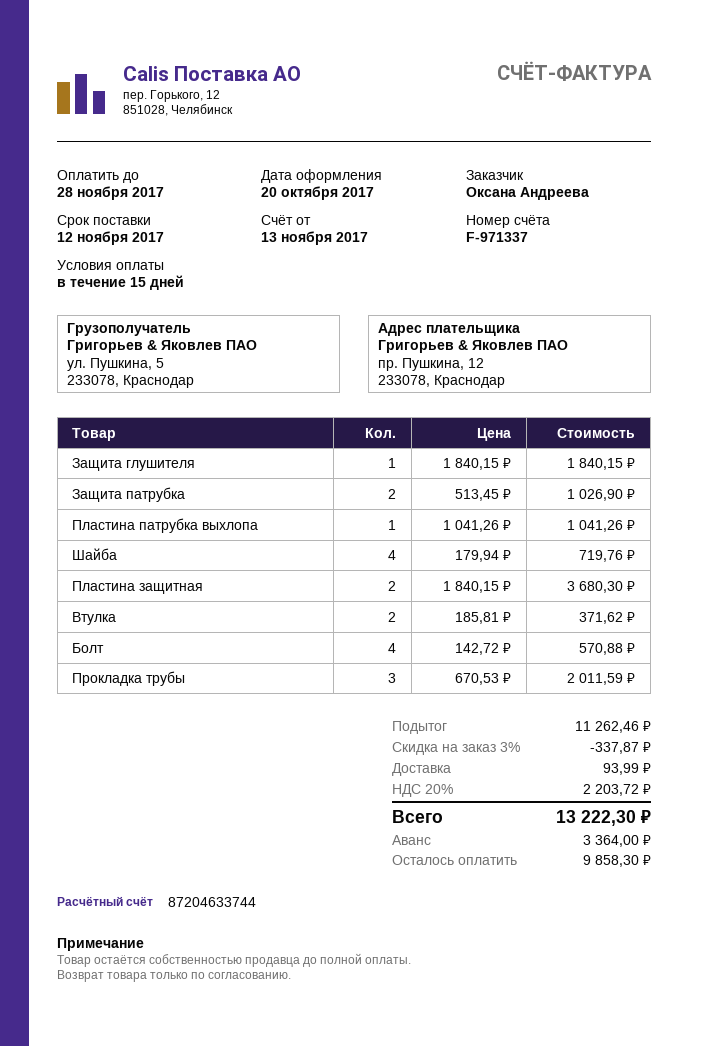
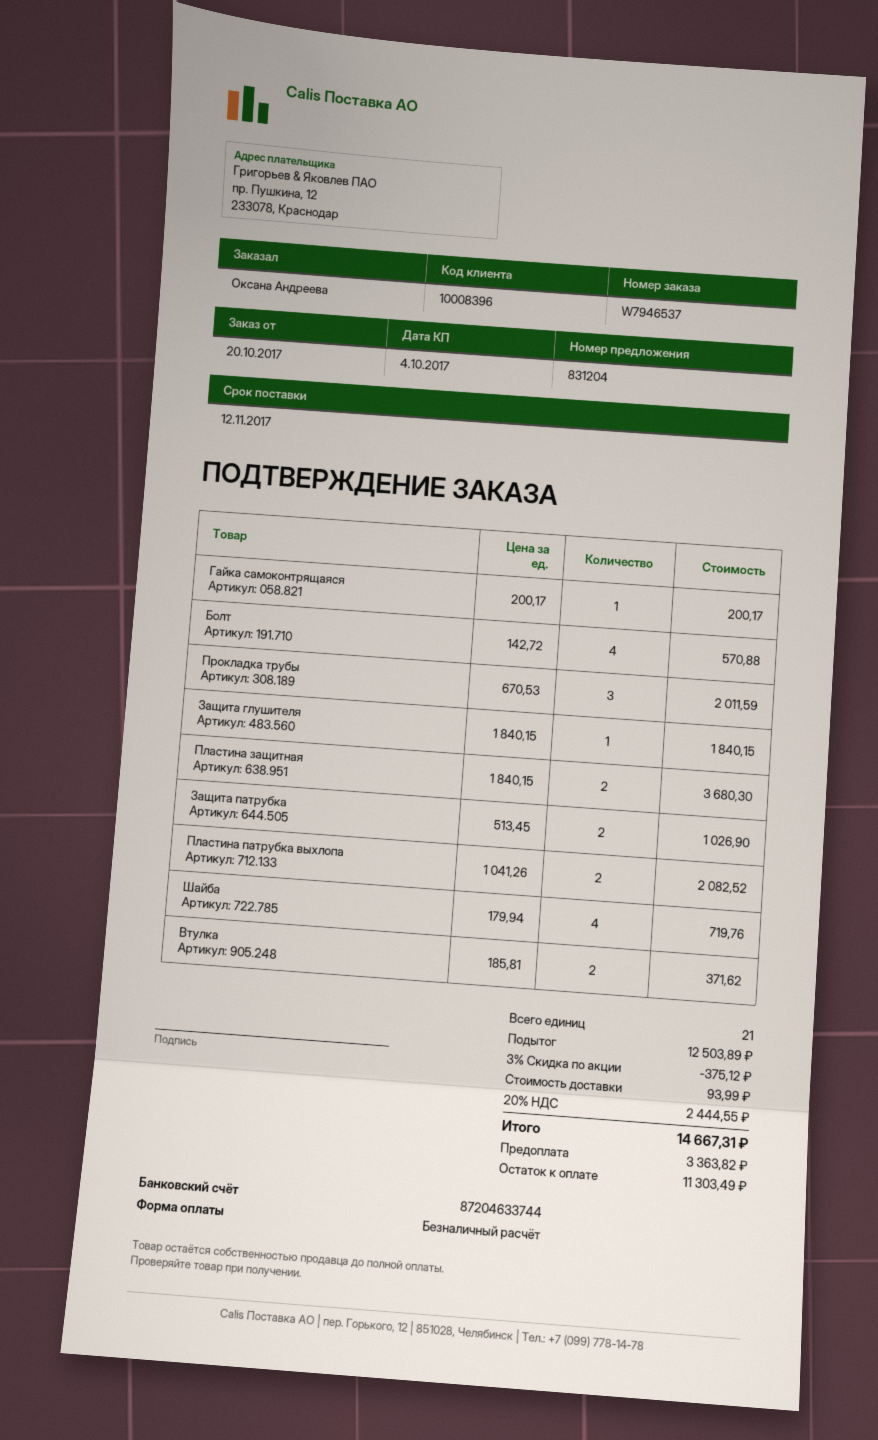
Пластина патрубка выхлопа: 1 x 1041.26 = 1041.26 -> 2 x 1041.26 = 2082.52
Гайка самоконтрящаяся: none -> 1 x 200.17 = 200.17
subtotal: 11262.46 -> 12503.89
discount: 3% = 337.87 -> 3% = 375.12
tax: 20% = 2203.72 -> 20% = 2444.55
total: 13222.30 -> 14667.31
deposit: 3364.00 -> 3363.82
balance: 9858.30 -> 11303.49

